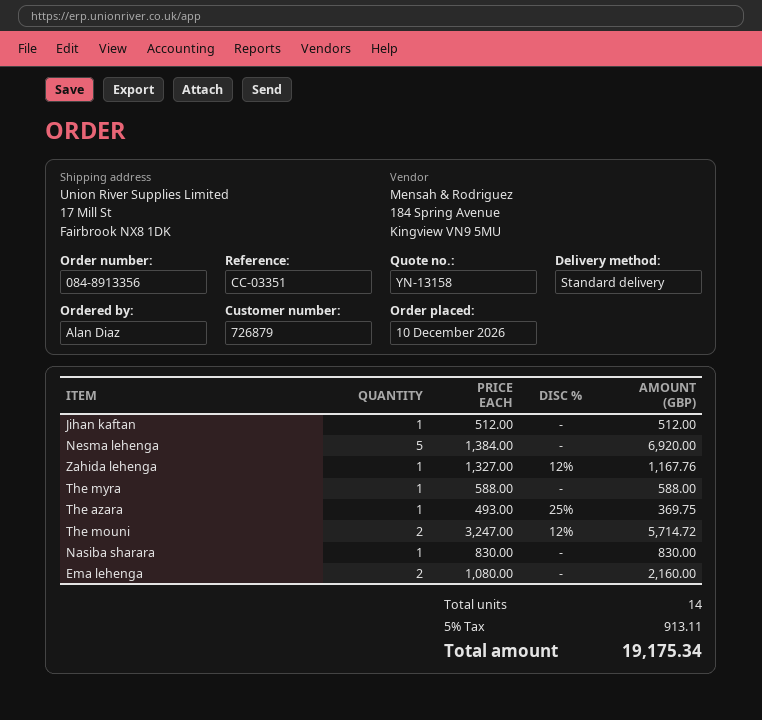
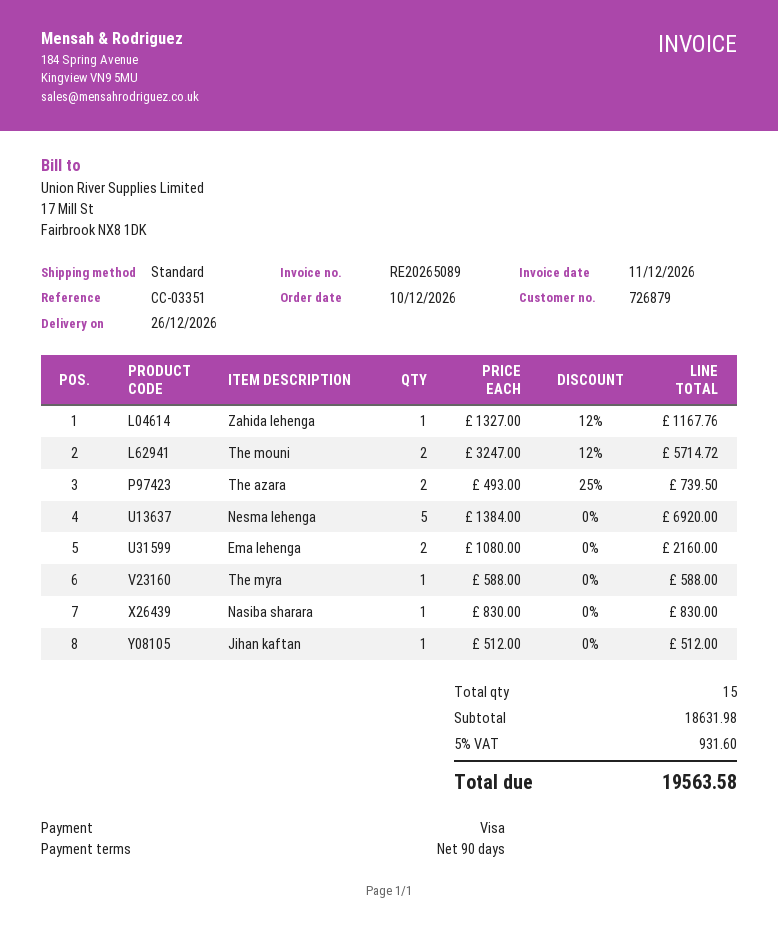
The azara: 1 x 493.00 - 25% = 369.75 -> 2 x 493.00 - 25% = 739.50
total quantity: 14 -> 15
tax: 5% = 913.11 -> 5% = 931.60
total: 19175.34 -> 19563.58

